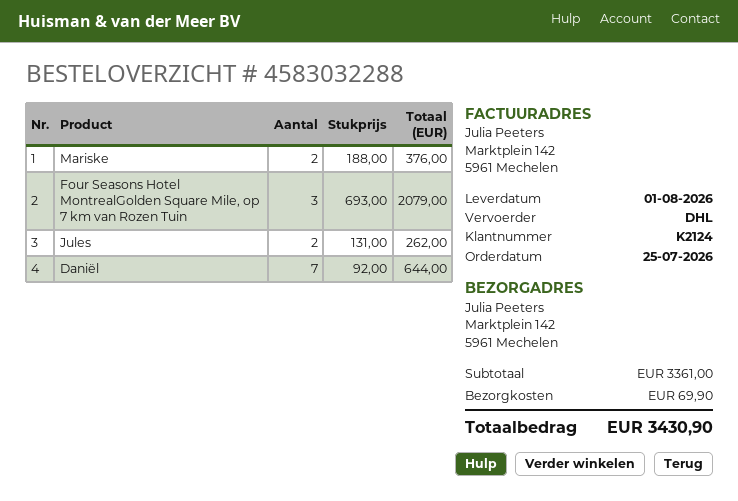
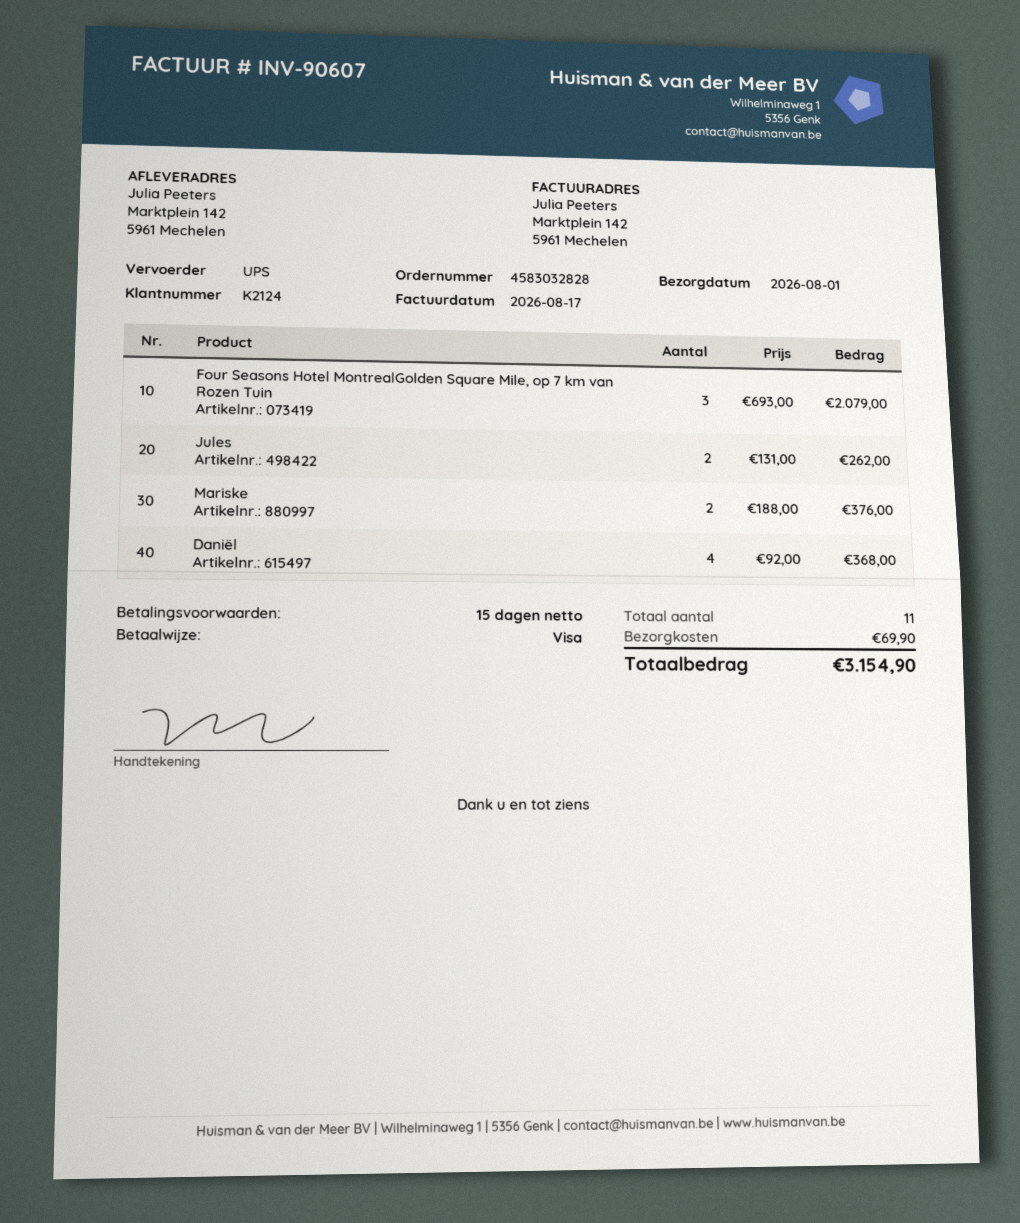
order number: 4583032288 -> 4583032828
shipping method: DHL -> UPS
Daniël: 7 x 92.00 = 644.00 -> 4 x 92.00 = 368.00
total: 3430.90 -> 3154.90

